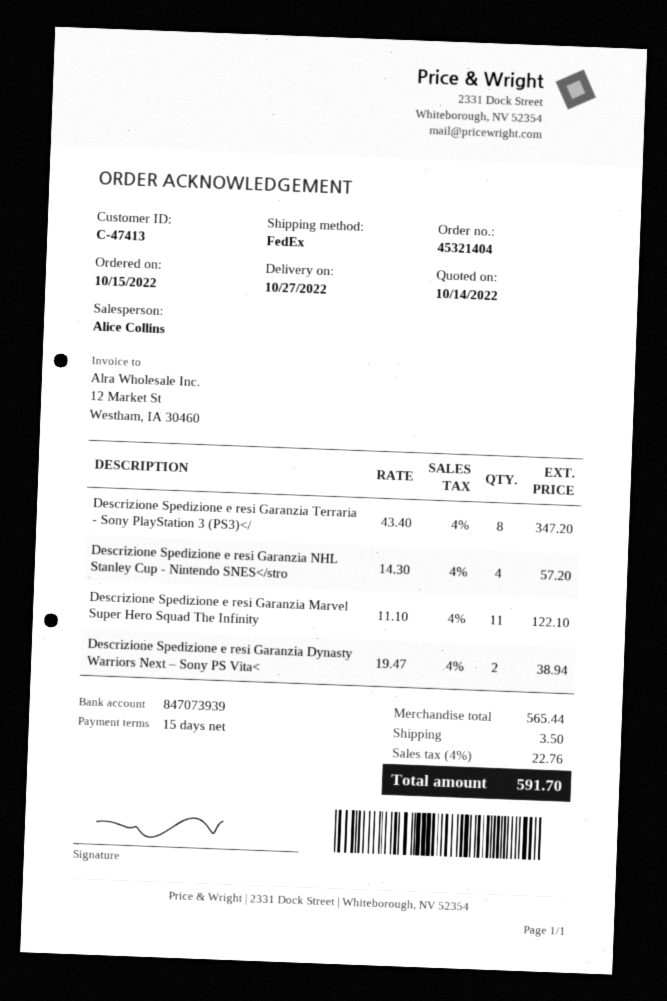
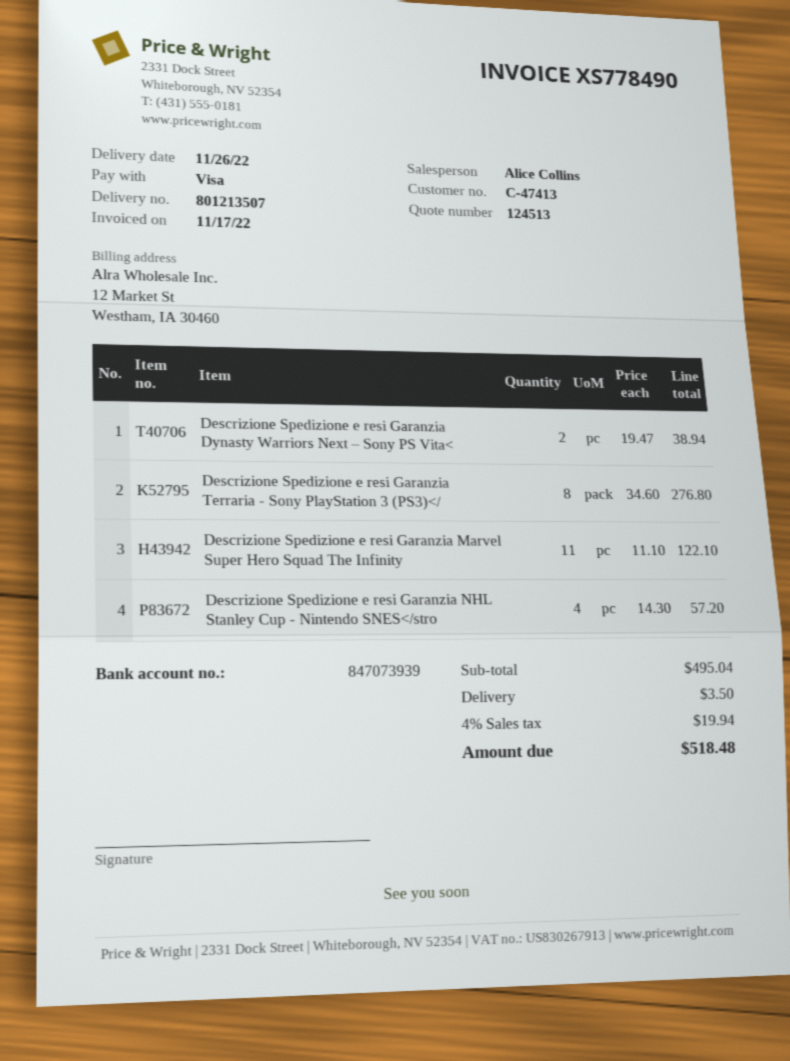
delivery date: 2022-10-27 -> 2022-11-26
Descrizione Spedizione e resi Garanzia Terraria - Sony PlayStation 3 (PS3)</: 8 x 43.40 = 347.20 -> 8 x 34.60 = 276.80
subtotal: 565.44 -> 495.04
tax: 4% = 22.76 -> 4% = 19.94
total: 591.70 -> 518.48

